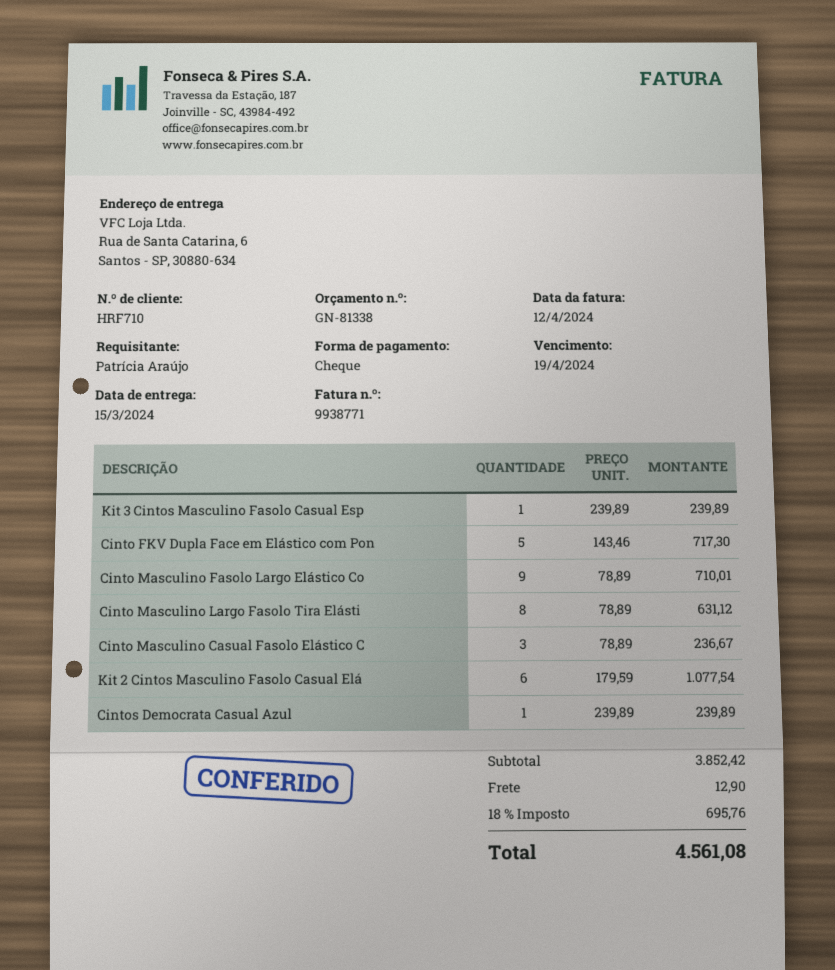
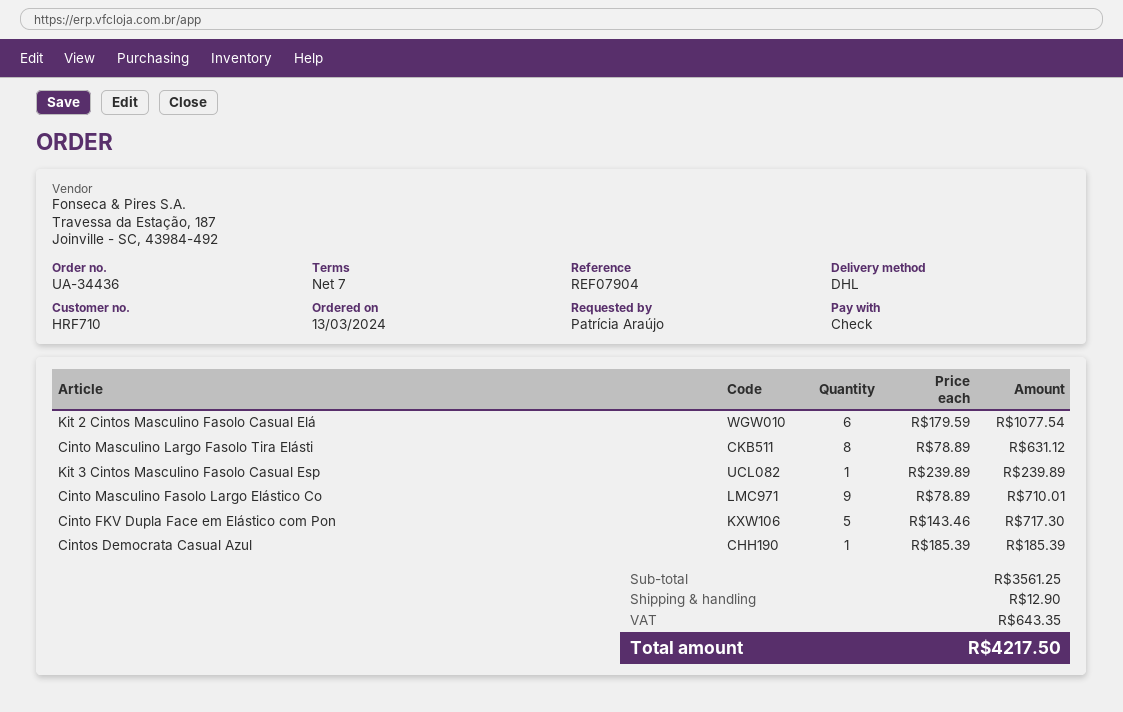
Cinto Masculino Casual Fasolo Elástico C: 3 x 78.89 = 236.67 -> none
Cintos Democrata Casual Azul: 1 x 239.89 = 239.89 -> 1 x 185.39 = 185.39
subtotal: 3852.42 -> 3561.25
tax: 695.76 -> 643.35
total: 4561.08 -> 4217.50

